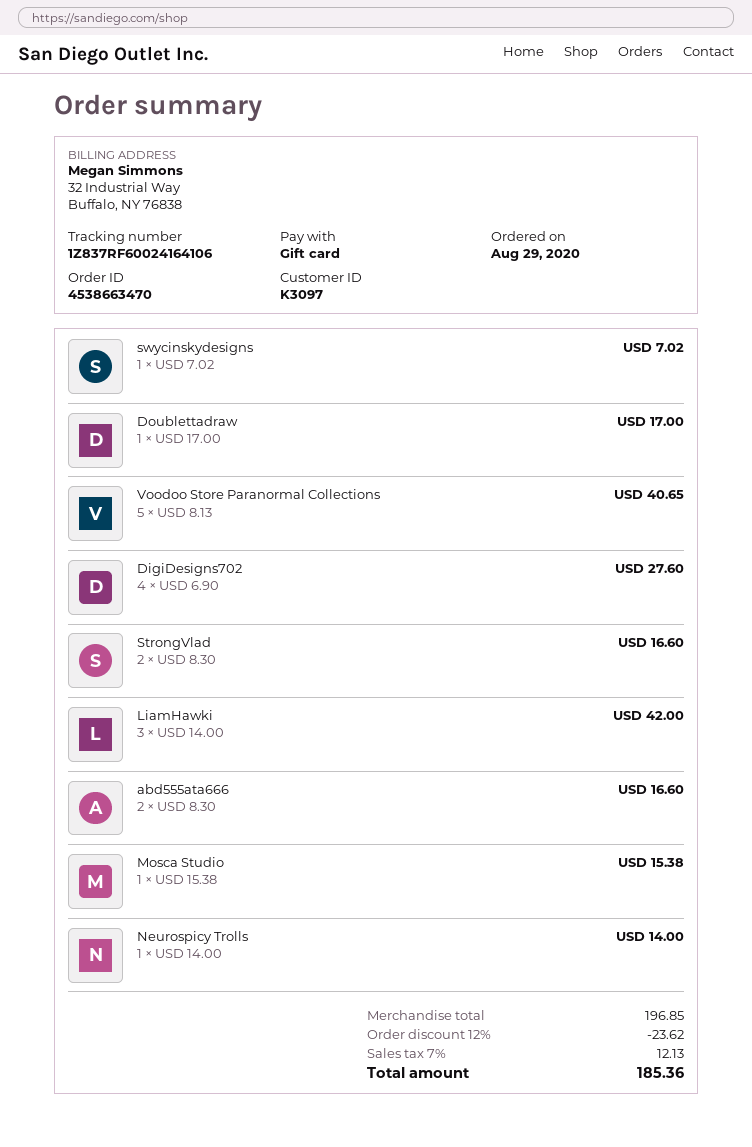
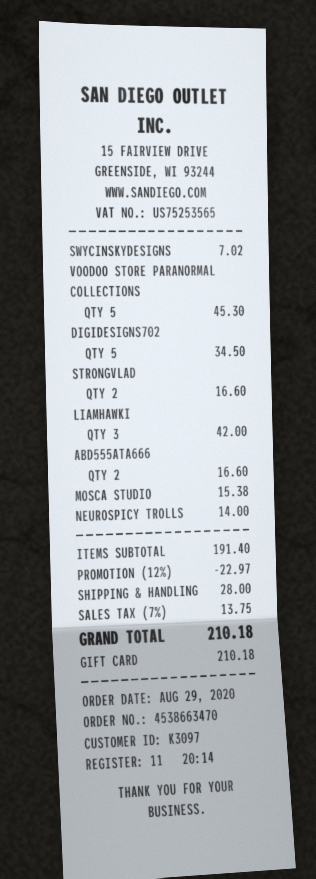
Doublettadraw: 1 for 17.00 -> none
Voodoo Store Paranormal Collections: 5 for 40.65 -> 5 for 45.30
DigiDesigns702: 4 for 27.60 -> 5 for 34.50
subtotal: 196.85 -> 191.40
discount: 12% = 23.62 -> 12% = 22.97
shipping: none -> 28.00
tax: 7% = 12.13 -> 7% = 13.75
total: 185.36 -> 210.18

